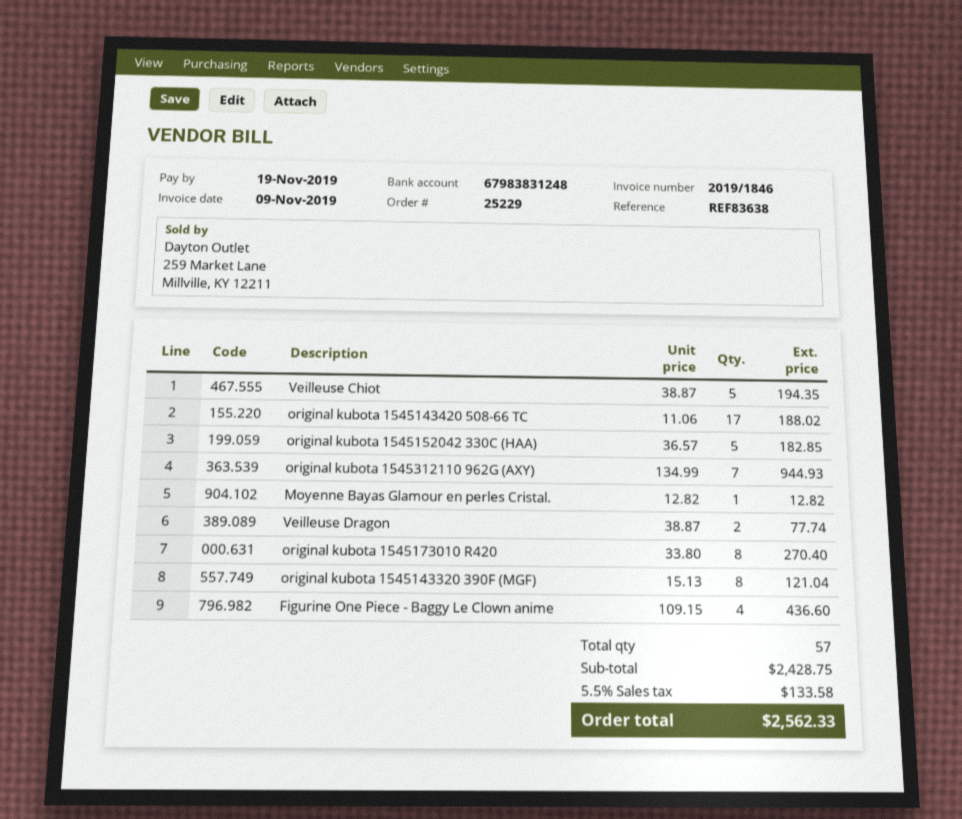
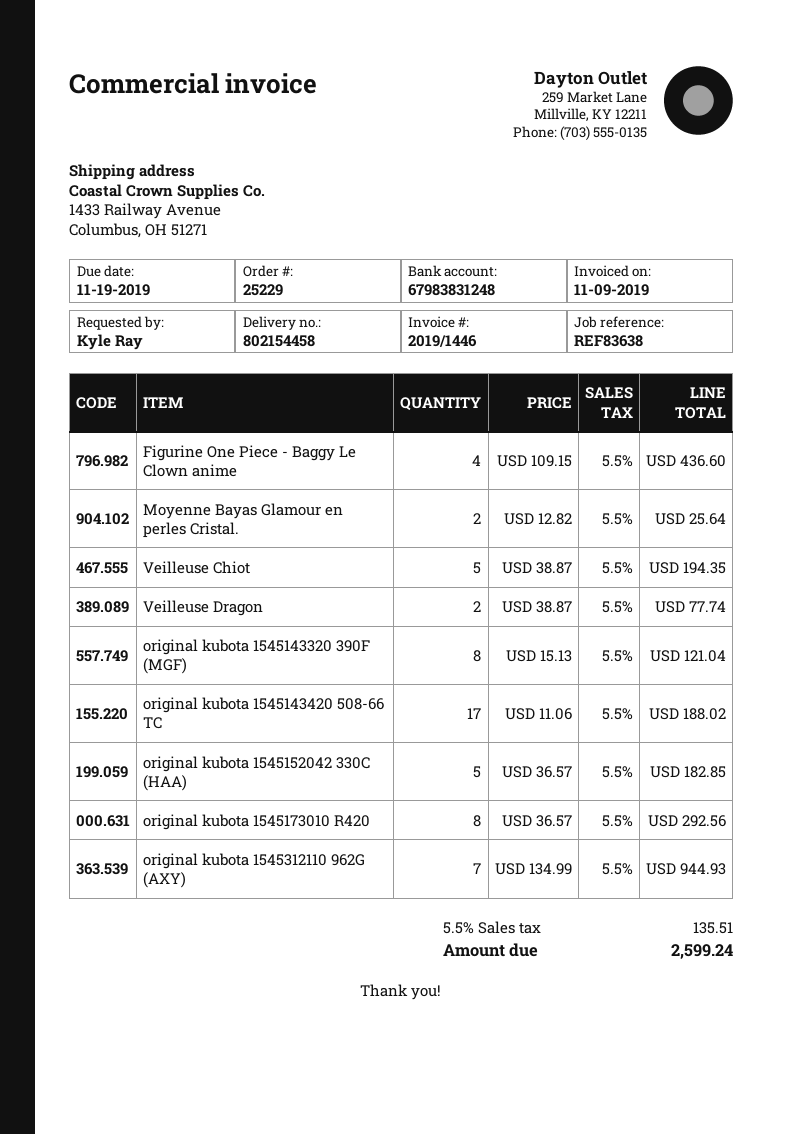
invoice number: 2019/1846 -> 2019/1446
Moyenne Bayas Glamour en perles Cristal.: 1 x 12.82 = 12.82 -> 2 x 12.82 = 25.64
original kubota 1545173010 R420: 8 x 33.80 = 270.40 -> 8 x 36.57 = 292.56
tax: 5.5% = 133.58 -> 5.5% = 135.51
total: 2562.33 -> 2599.24

